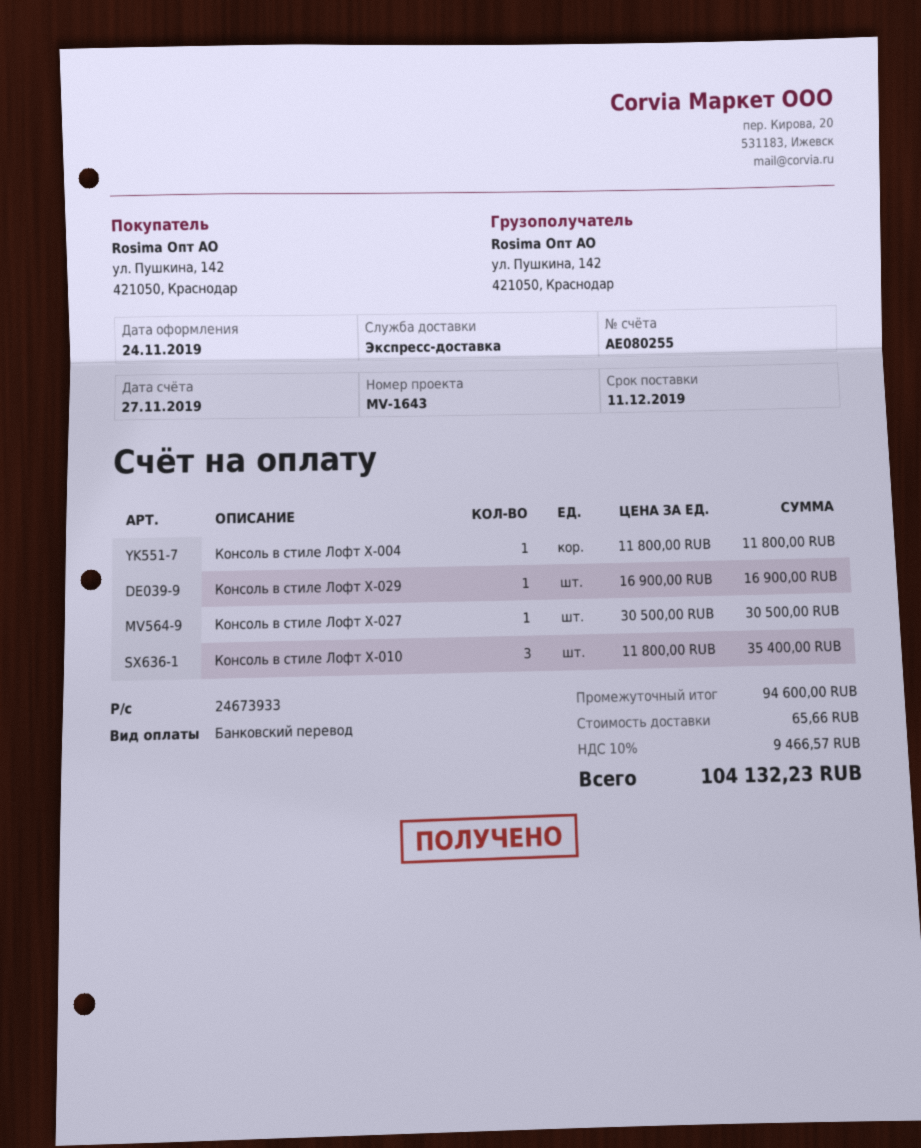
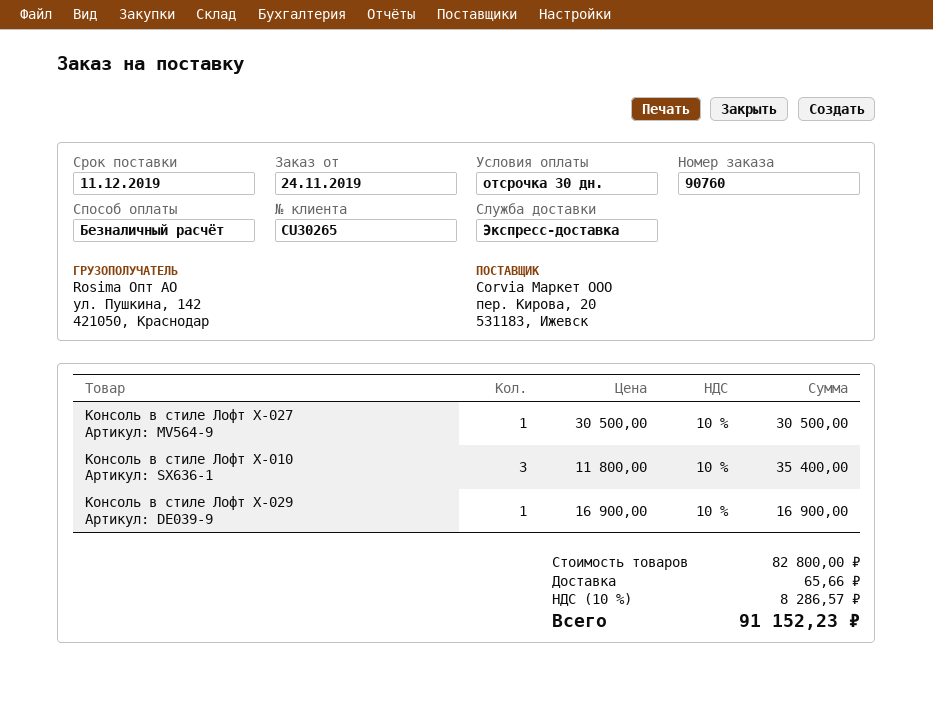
Консоль в стиле Лофт Х-004: 1 x 11800.00 = 11800.00 -> none
subtotal: 94600.00 -> 82800.00
tax: 10% = 9466.57 -> 10% = 8286.57
total: 104132.23 -> 91152.23

